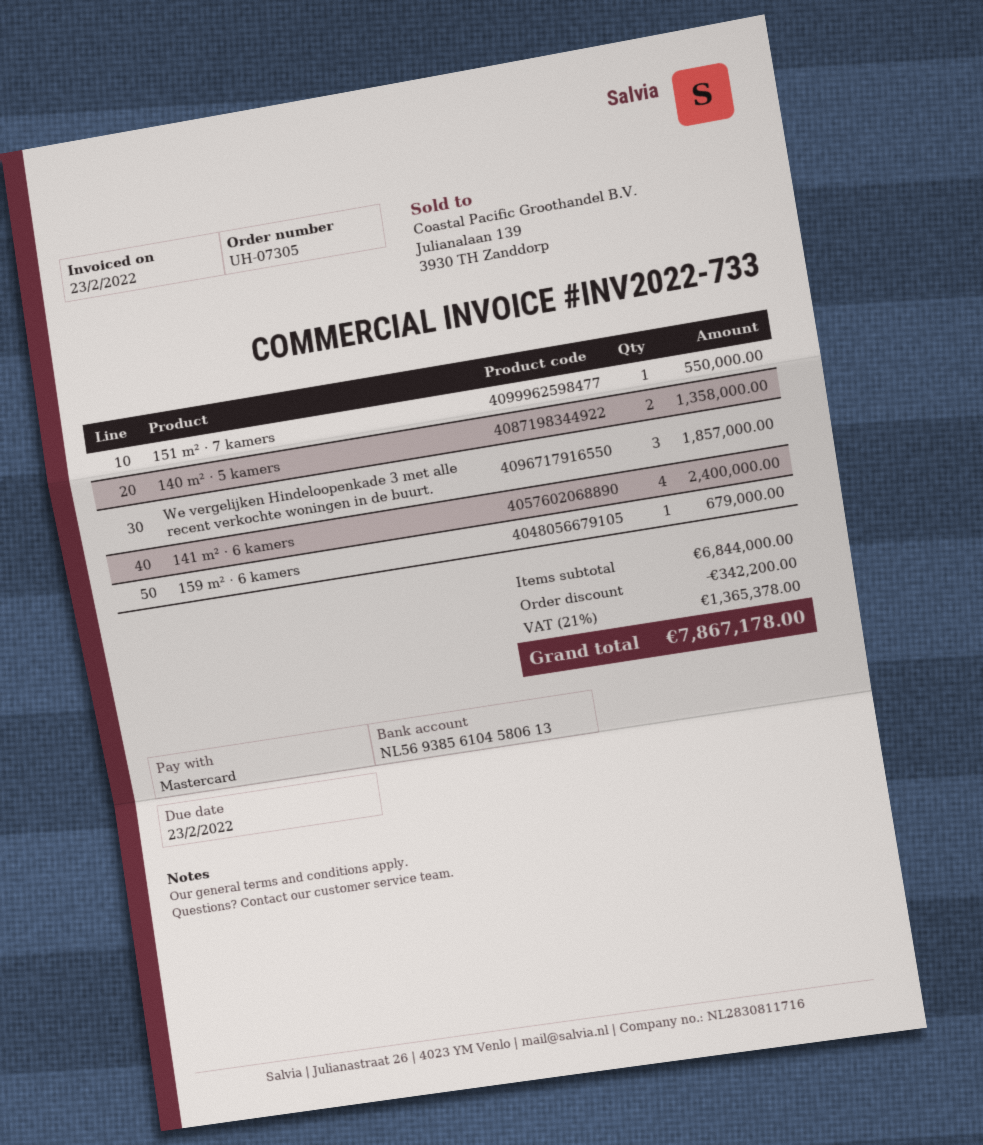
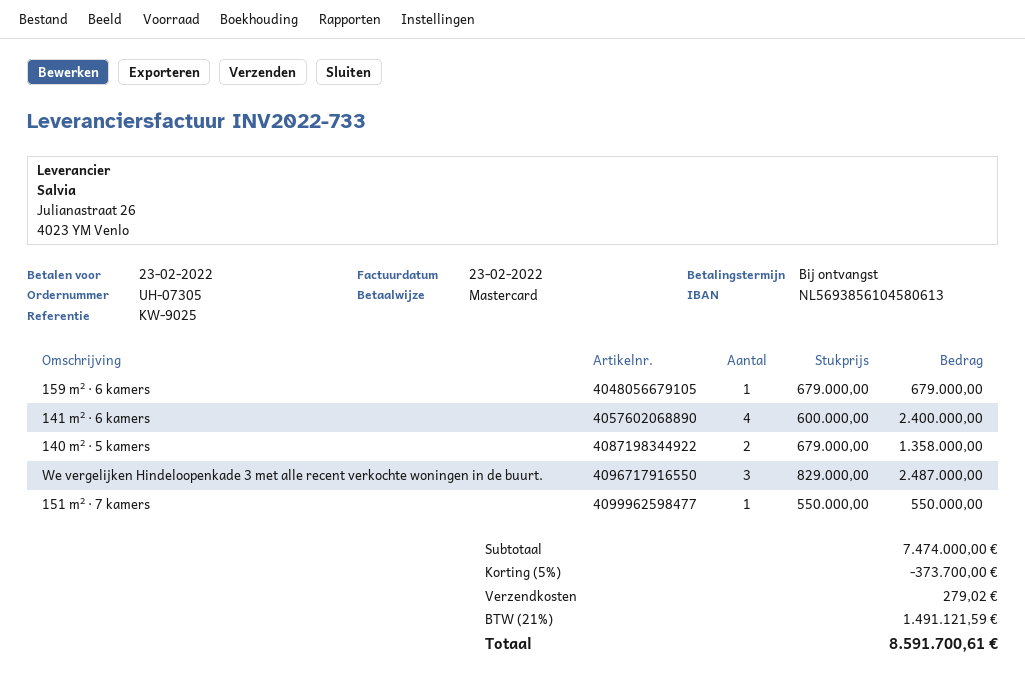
We vergelijken Hindeloopenkade 3 met alle recent verkochte woningen in de buurt.: 3 for 1857000.00 -> 3 for 2487000.00
subtotal: 6844000.00 -> 7474000.00
discount: 342200.00 -> 373700.00
shipping: none -> 279.02
tax: 21% = 1365378.00 -> 21% = 1491121.59
total: 7867178.00 -> 8591700.61

